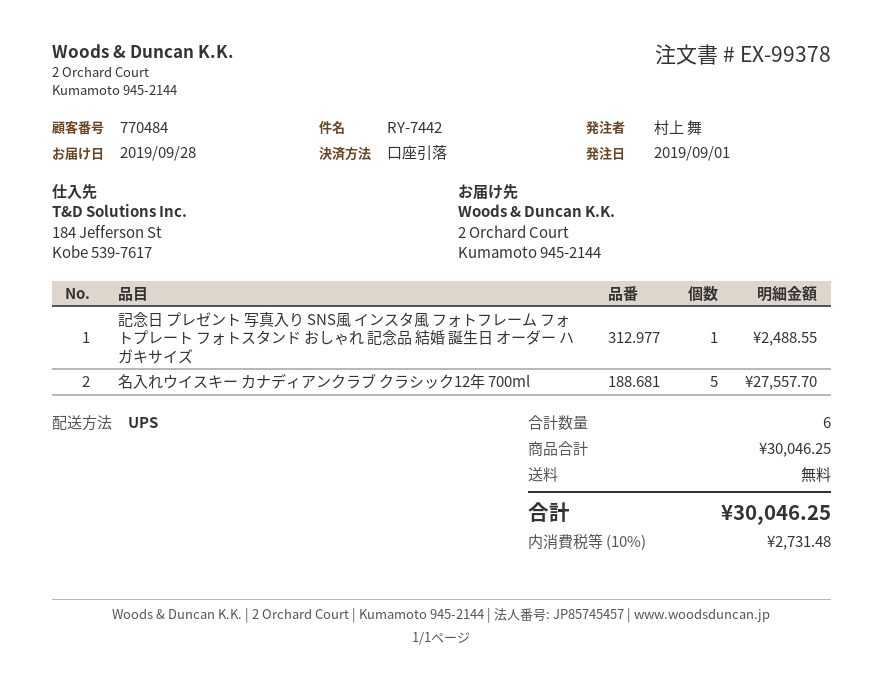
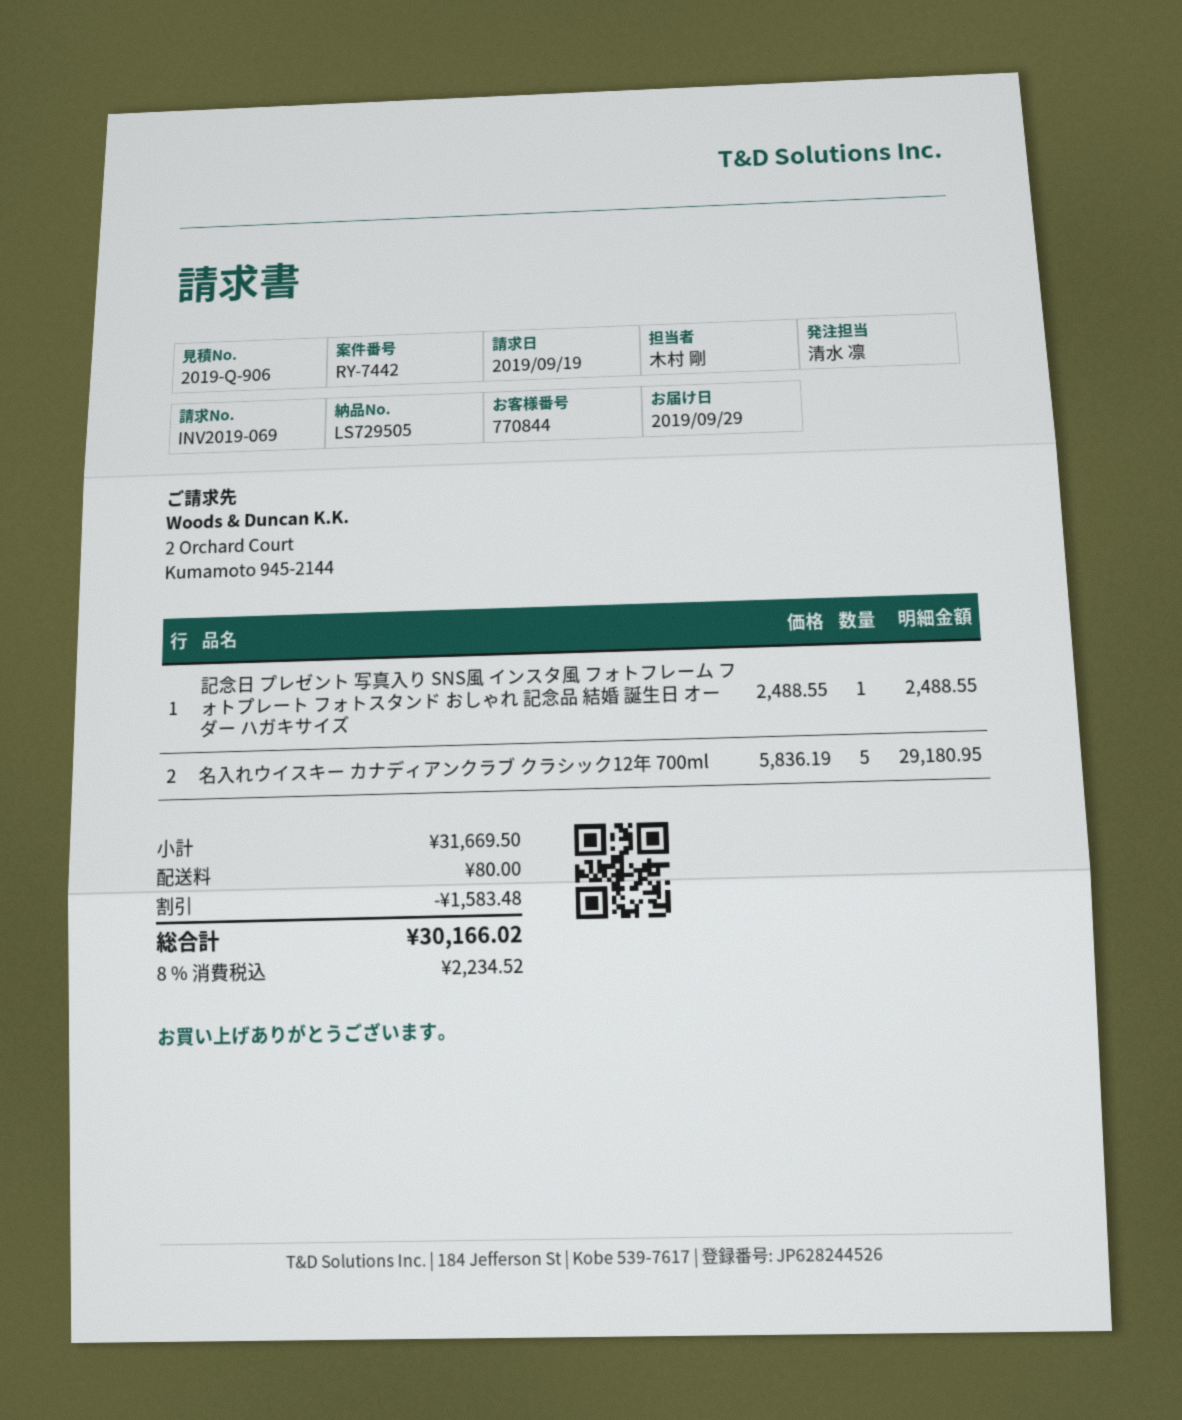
delivery date: 2019-09-28 -> 2019-09-29
customer number: 770484 -> 770844
ordered by: 村上 舞 -> 清水 凛
名入れウイスキー カナディアンクラブ クラシック12年 700ml: 5 for 27557.70 -> 5 for 29180.95
subtotal: 30046.25 -> 31669.50
discount: none -> 1583.48
shipping: 0.00 -> 80.00
tax: 10% = 2731.48 -> 8% = 2234.52
total: 30046.25 -> 30166.02

